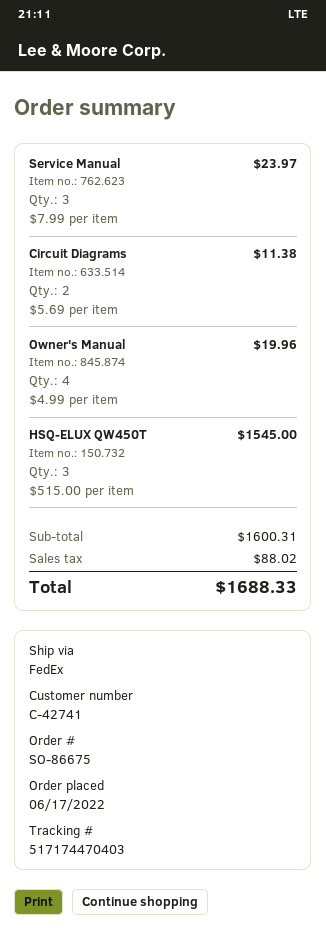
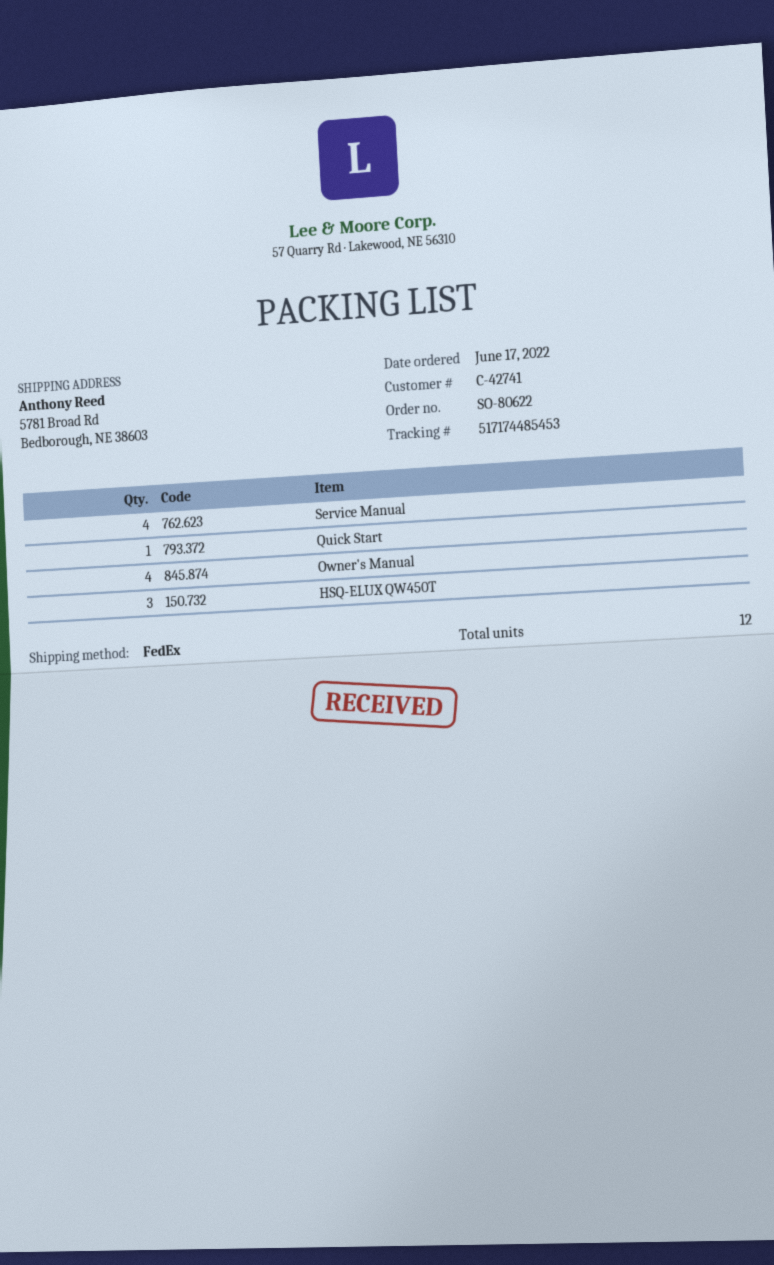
order number: SO-86675 -> SO-80622
tracking number: 517174470403 -> 517174485453
Service Manual: 3 -> 4
Circuit Diagrams: 2 -> none
Quick Start: none -> 1

